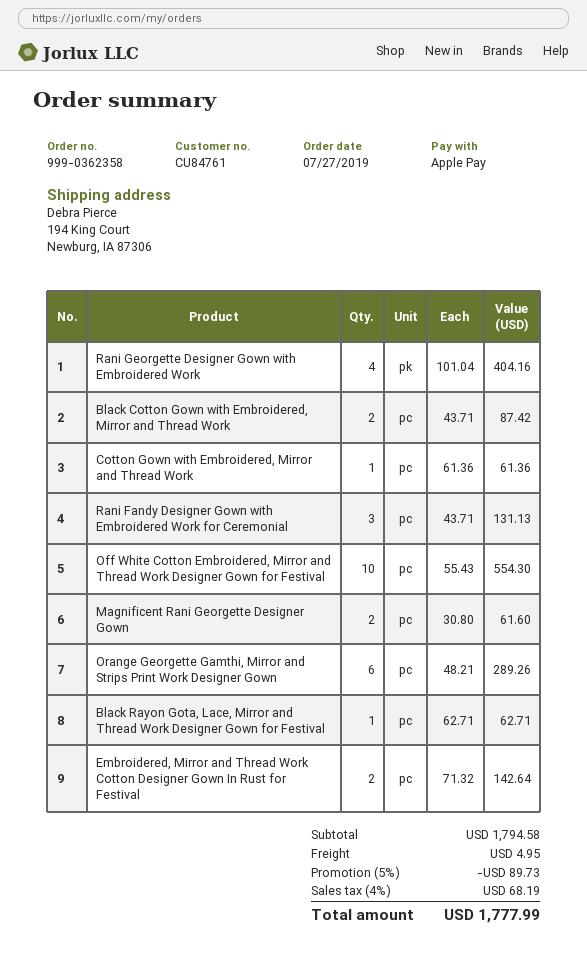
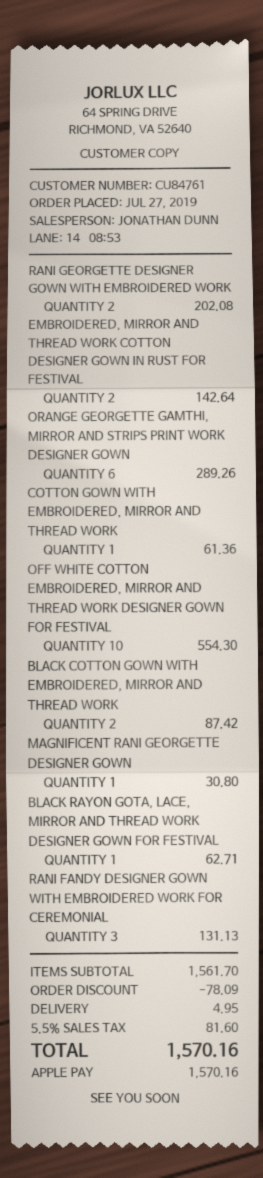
Rani Georgette Designer Gown with Embroidered Work: 4 for 404.16 -> 2 for 202.08
Magnificent Rani Georgette Designer Gown: 2 for 61.60 -> 1 for 30.80
subtotal: 1794.58 -> 1561.70
discount: 89.73 -> 78.09
tax: 4% = 68.19 -> 5.5% = 81.60
total: 1777.99 -> 1570.16

